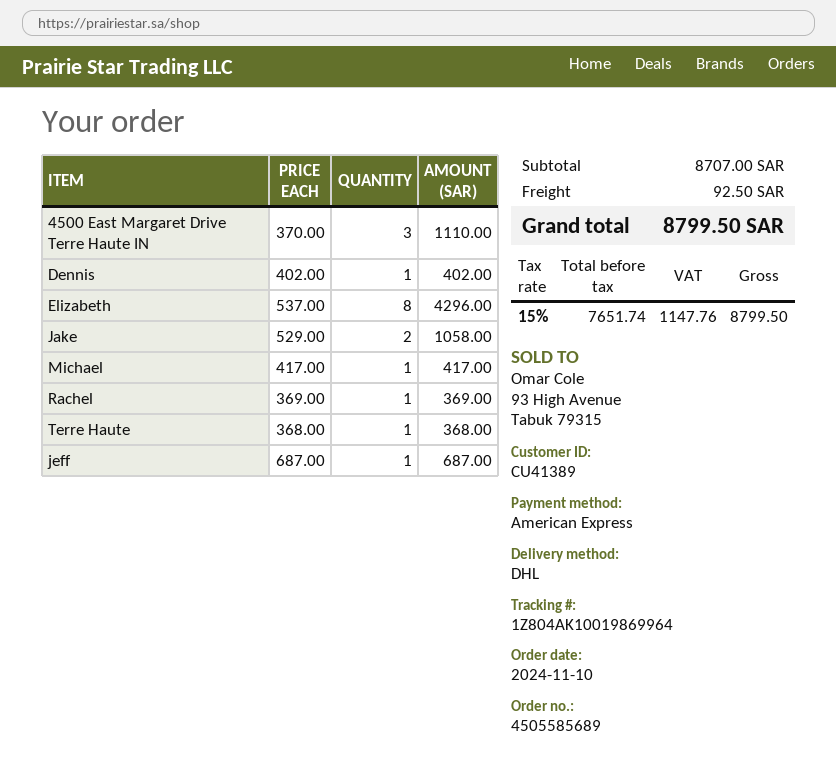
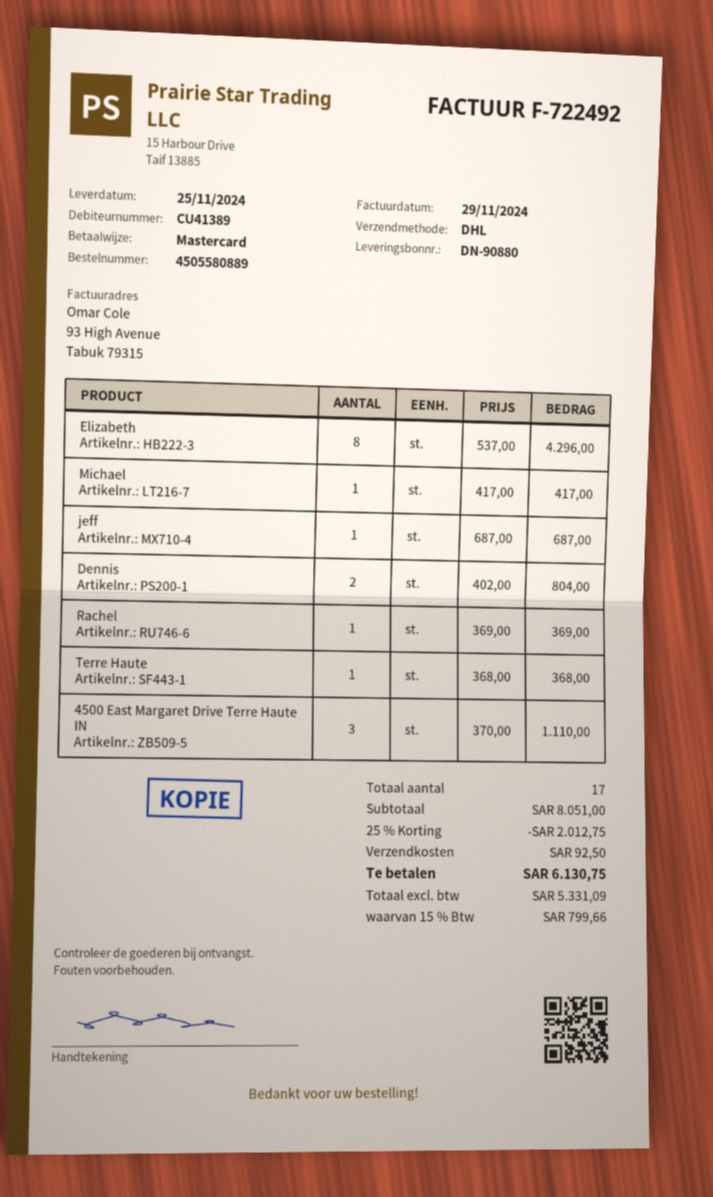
order number: 4505585689 -> 4505580889
payment method: American Express -> Mastercard
Dennis: 1 x 402.00 = 402.00 -> 2 x 402.00 = 804.00
Jake: 2 x 529.00 = 1058.00 -> none
subtotal: 8707.00 -> 8051.00
discount: none -> 25% = 2012.75
net: 7651.74 -> 5331.09
tax: 15% = 1147.76 -> 15% = 799.66
total: 8799.50 -> 6130.75

